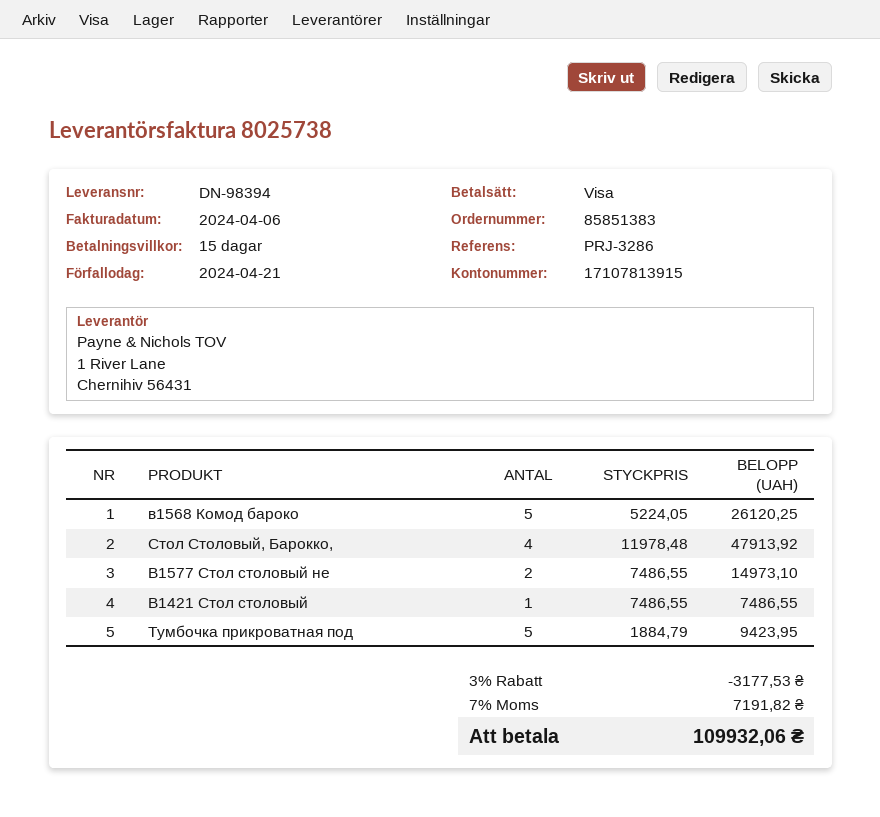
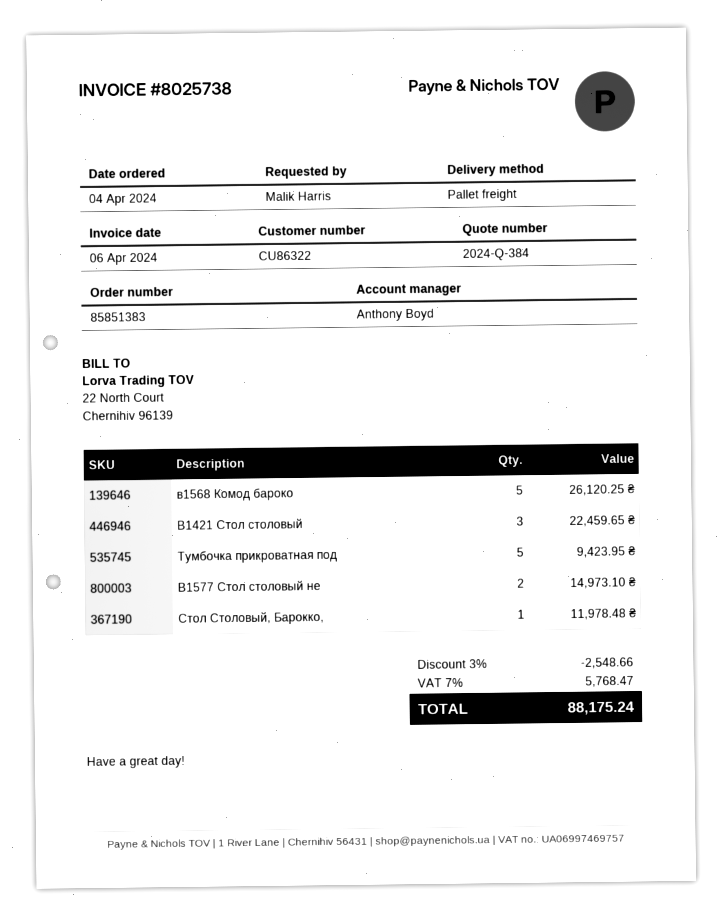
Стол Столовый, Барокко,: 4 for 47913.92 -> 1 for 11978.48
В1421 Стол столовый: 1 for 7486.55 -> 3 for 22459.65
discount: 3% = 3177.53 -> 3% = 2548.66
tax: 7% = 7191.82 -> 7% = 5768.47
total: 109932.06 -> 88175.24

